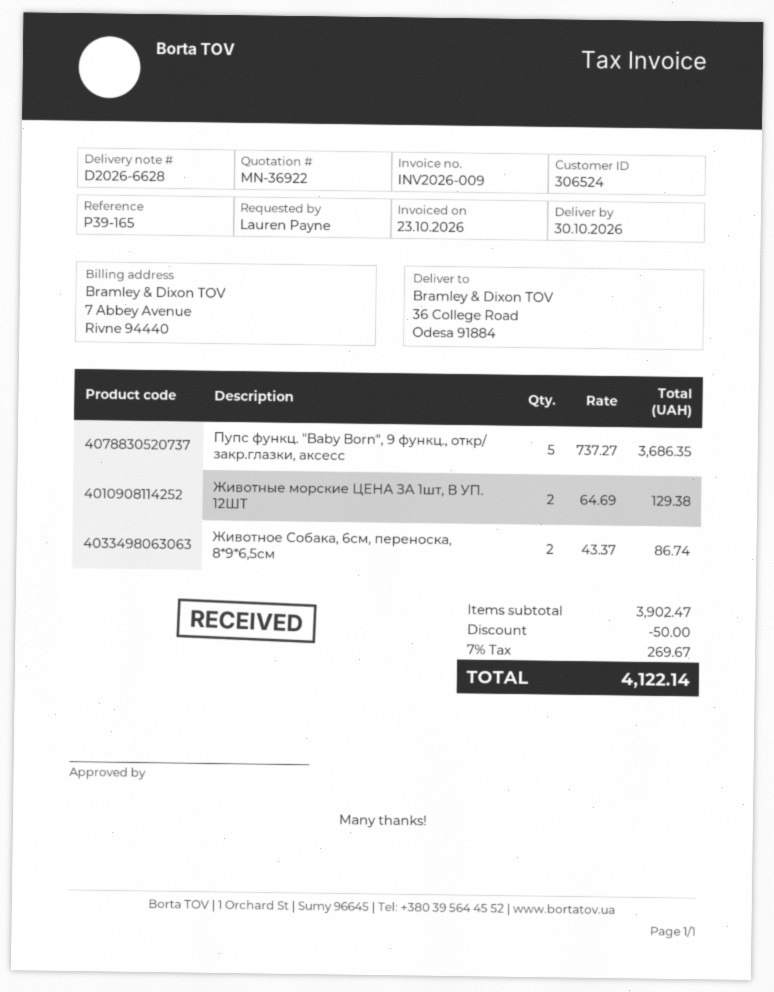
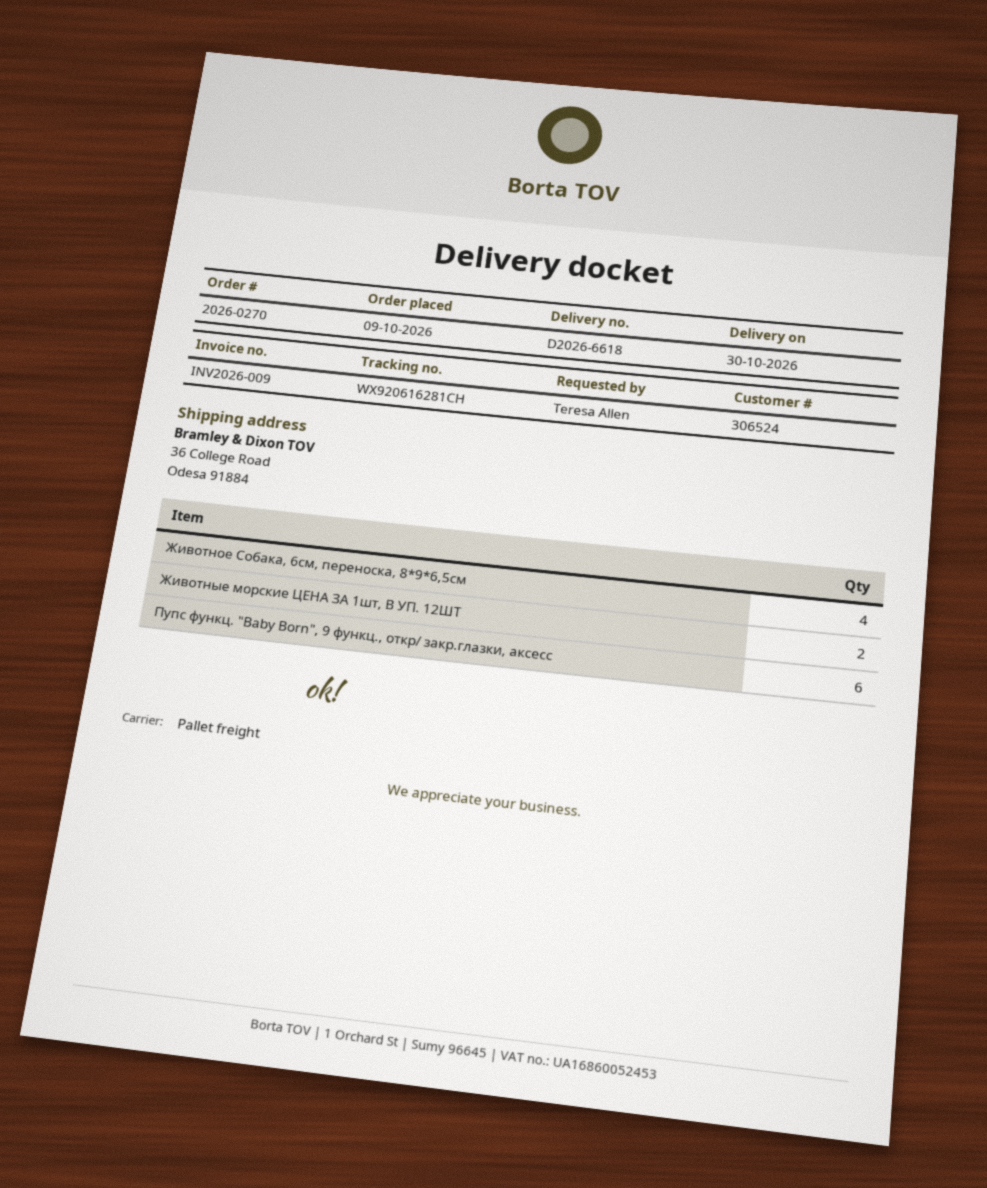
delivery note number: D2026-6628 -> D2026-6618
ordered by: Lauren Payne -> Teresa Allen
Пупс функц. "Baby Born", 9 функц., откр/ закр.глазки, аксесс: 5 -> 6
Животное Собака, 6см, переноска, 8*9*6,5см: 2 -> 4

